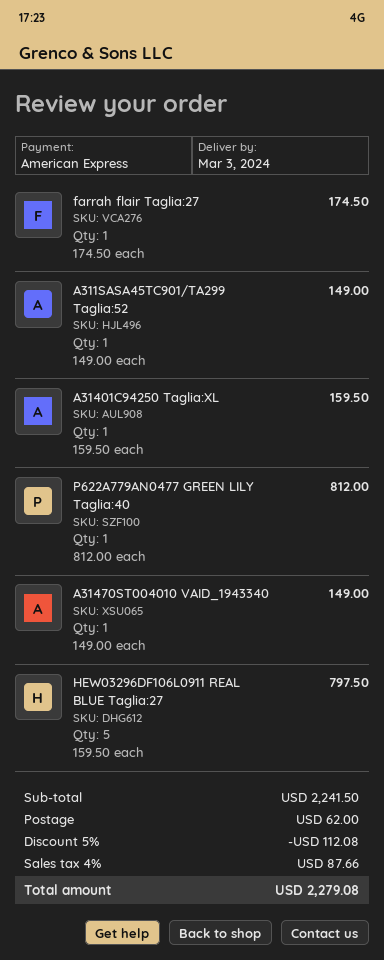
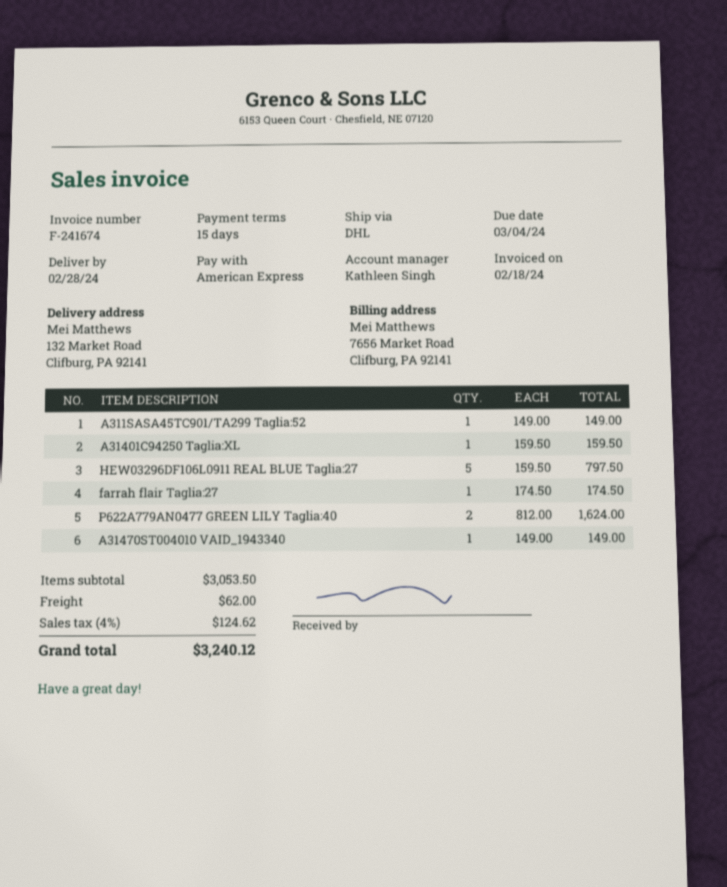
delivery date: 2024-03-03 -> 2024-02-28
P622A779AN0477 GREEN LILY Taglia:40: 1 x 812.00 = 812.00 -> 2 x 812.00 = 1624.00
subtotal: 2241.50 -> 3053.50
discount: 5% = 112.08 -> none
tax: 4% = 87.66 -> 4% = 124.62
total: 2279.08 -> 3240.12

